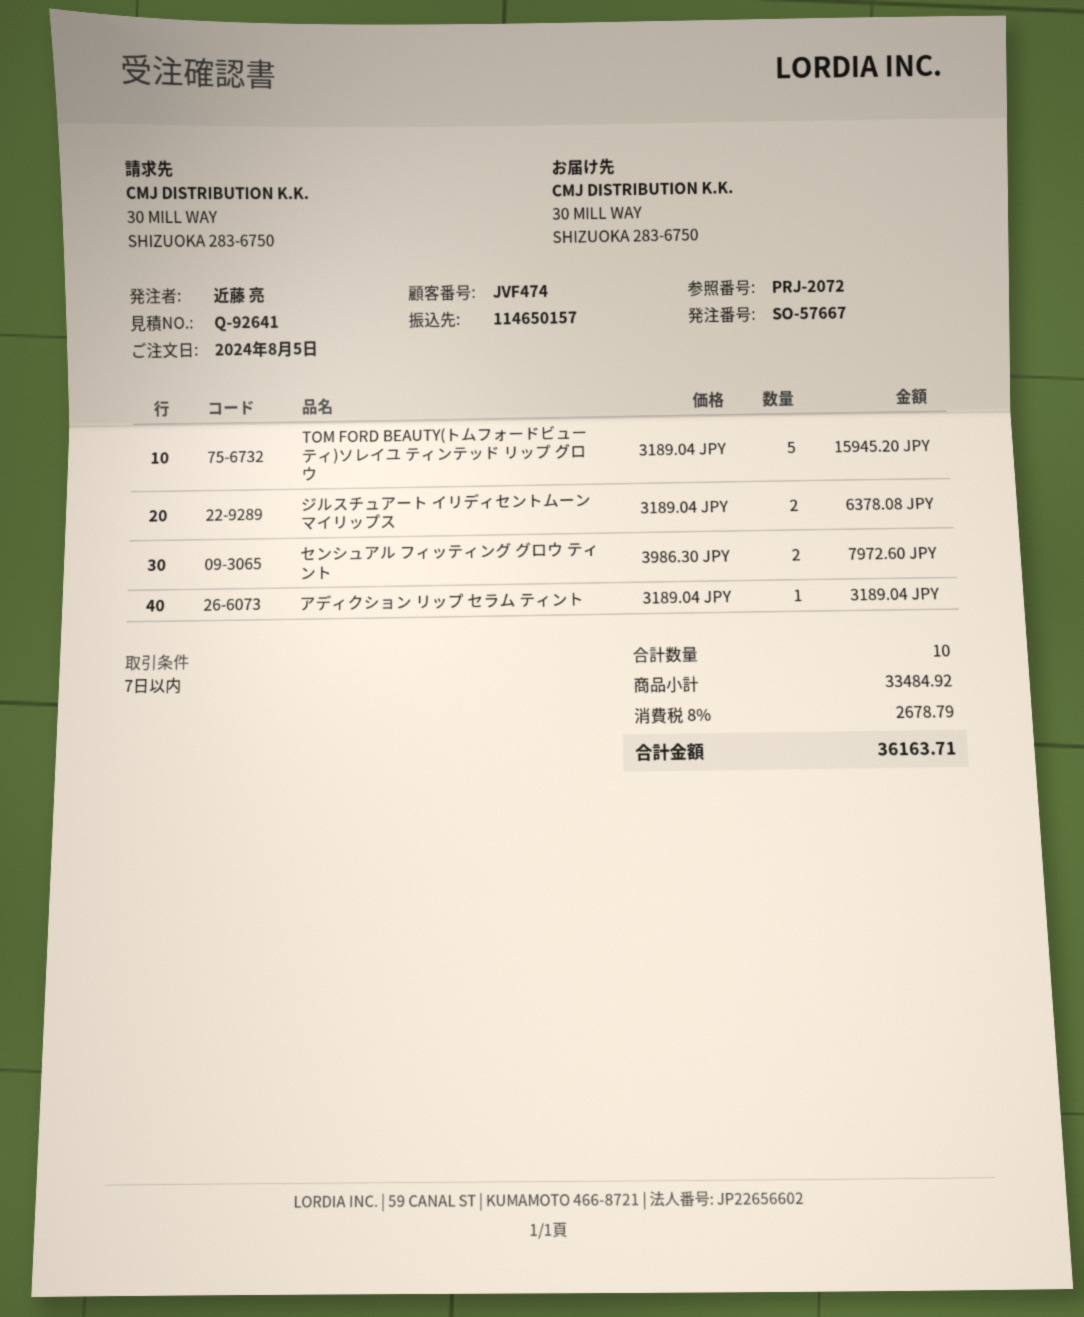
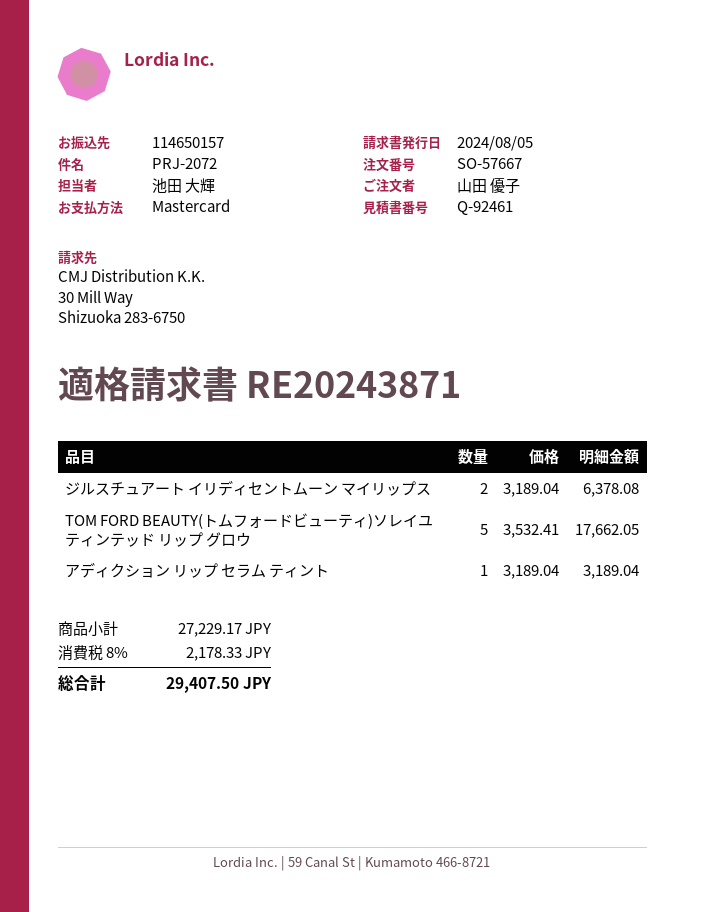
quote number: Q-92641 -> Q-92461
ordered by: 近藤 亮 -> 山田 優子
TOM FORD BEAUTY(トムフォードビューティ)ソレイユ ティンテッド リップ グロウ: 5 x 3189.04 = 15945.20 -> 5 x 3532.41 = 17662.05
センシュアル フィッティング グロウ ティント: 2 x 3986.30 = 7972.60 -> none
subtotal: 33484.92 -> 27229.17
tax: 8% = 2678.79 -> 8% = 2178.33
total: 36163.71 -> 29407.50

